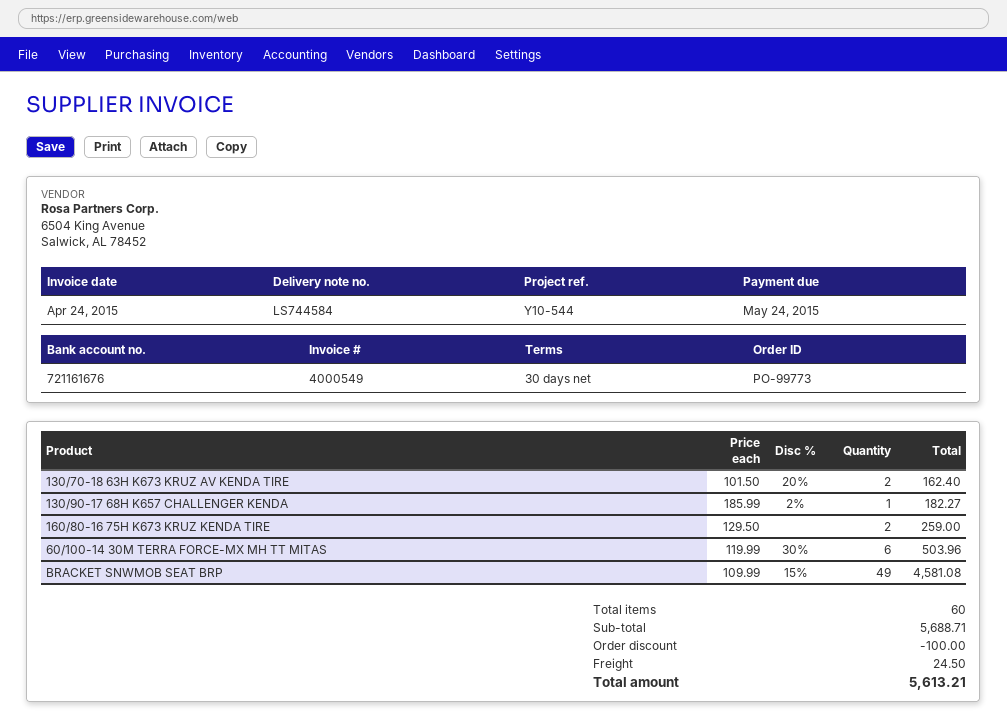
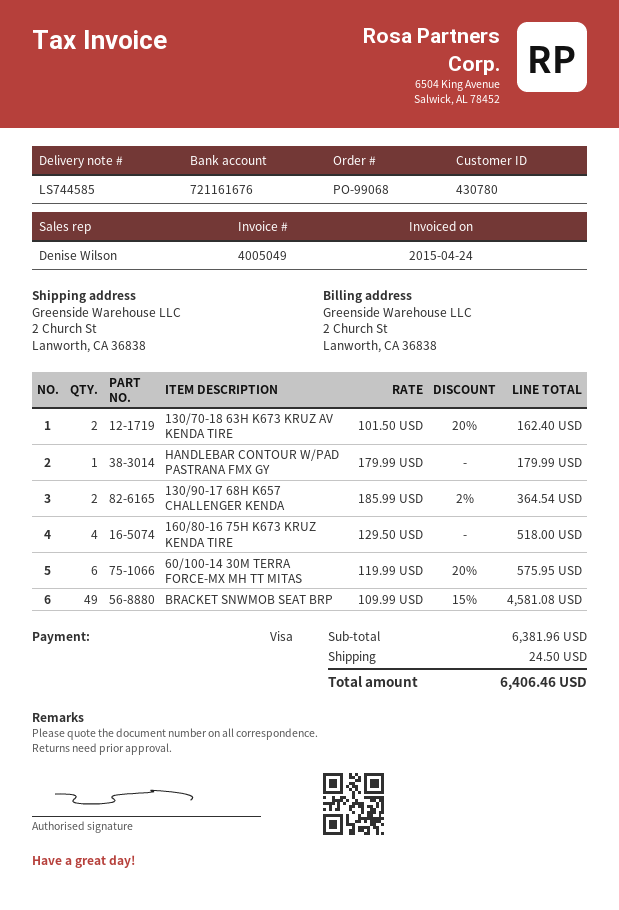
order number: PO-99773 -> PO-99068
delivery note number: LS744584 -> LS744585
invoice number: 4000549 -> 4005049
130/90-17 68H K657 CHALLENGER KENDA: 1 x 185.99 - 2% = 182.27 -> 2 x 185.99 - 2% = 364.54
160/80-16 75H K673 KRUZ KENDA TIRE: 2 x 129.50 = 259.00 -> 4 x 129.50 = 518.00
60/100-14 30M TERRA FORCE-MX MH TT MITAS: 6 x 119.99 - 30% = 503.96 -> 6 x 119.99 - 20% = 575.95
HANDLEBAR CONTOUR W/PAD PASTRANA FMX GY: none -> 1 x 179.99 = 179.99
subtotal: 5688.71 -> 6381.96
discount: 100.00 -> none
total: 5613.21 -> 6406.46

